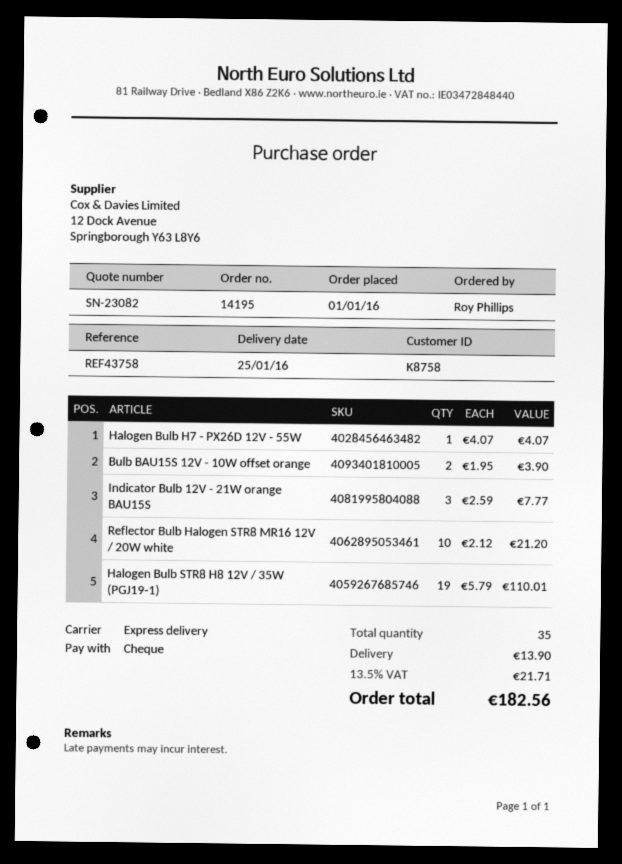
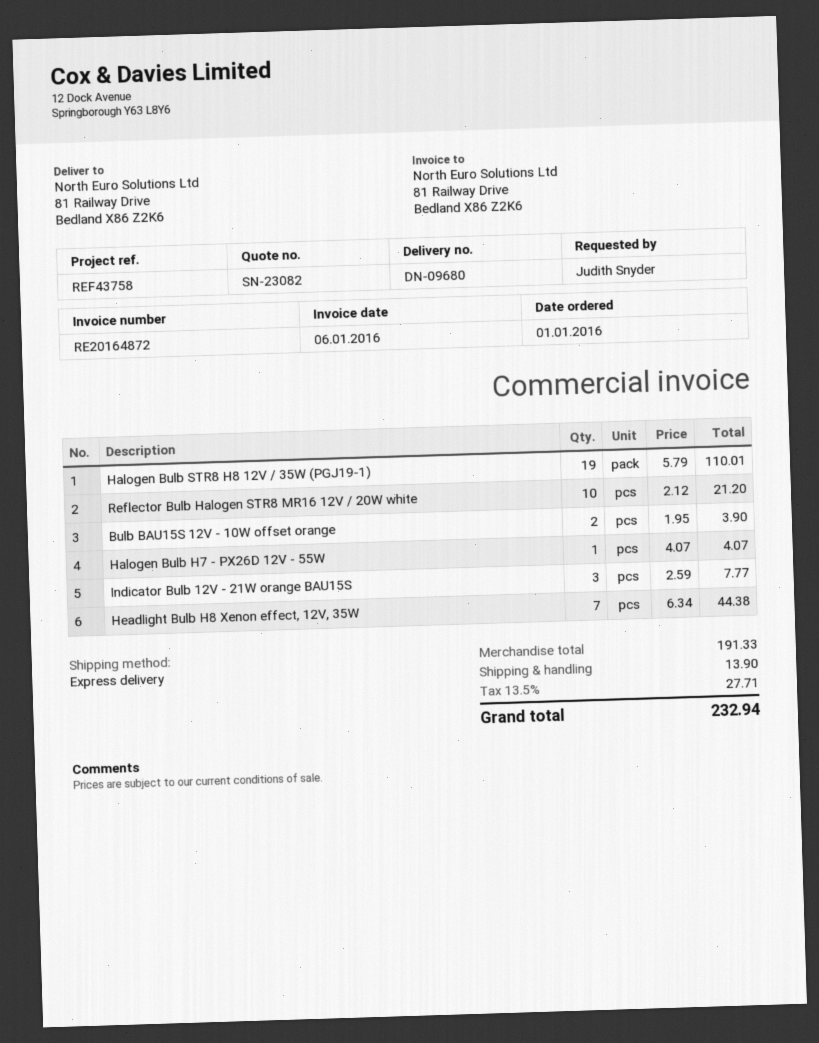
ordered by: Roy Phillips -> Judith Snyder
Headlight Bulb H8 Xenon effect, 12V, 35W: none -> 7 x 6.34 = 44.38
tax: 13.5% = 21.71 -> 13.5% = 27.71
total: 182.56 -> 232.94

